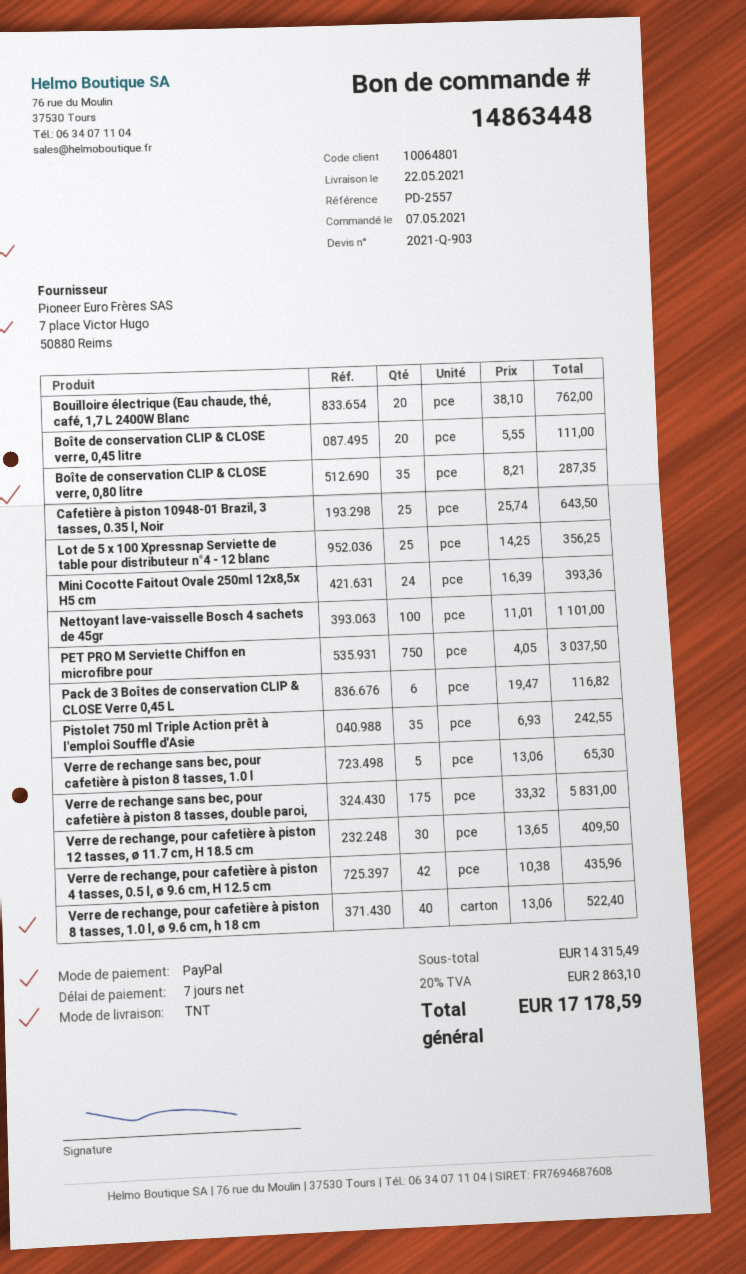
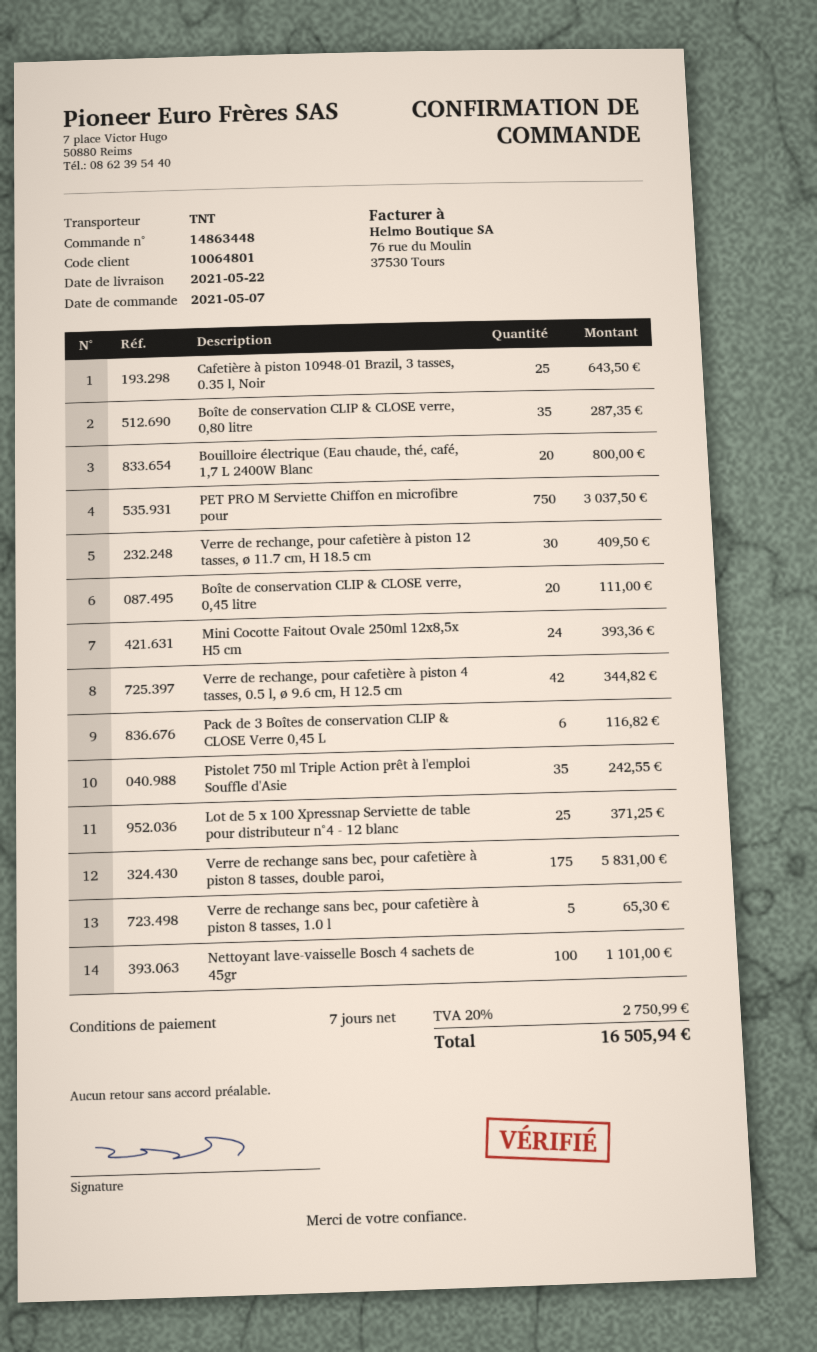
Bouilloire électrique (Eau chaude, thé, café, 1,7 L 2400W Blanc: 20 for 762.00 -> 20 for 800.00
Lot de 5 x 100 Xpressnap Serviette de table pour distributeur n°4 - 12 blanc: 25 for 356.25 -> 25 for 371.25
Verre de rechange, pour cafetière à piston 4 tasses, 0.5 l, ø 9.6 cm, H 12.5 cm: 42 for 435.96 -> 42 for 344.82
Verre de rechange, pour cafetière à piston 8 tasses, 1.0 l, ø 9.6 cm, h 18 cm: 40 for 522.40 -> none
tax: 20% = 2863.10 -> 20% = 2750.99
total: 17178.59 -> 16505.94

